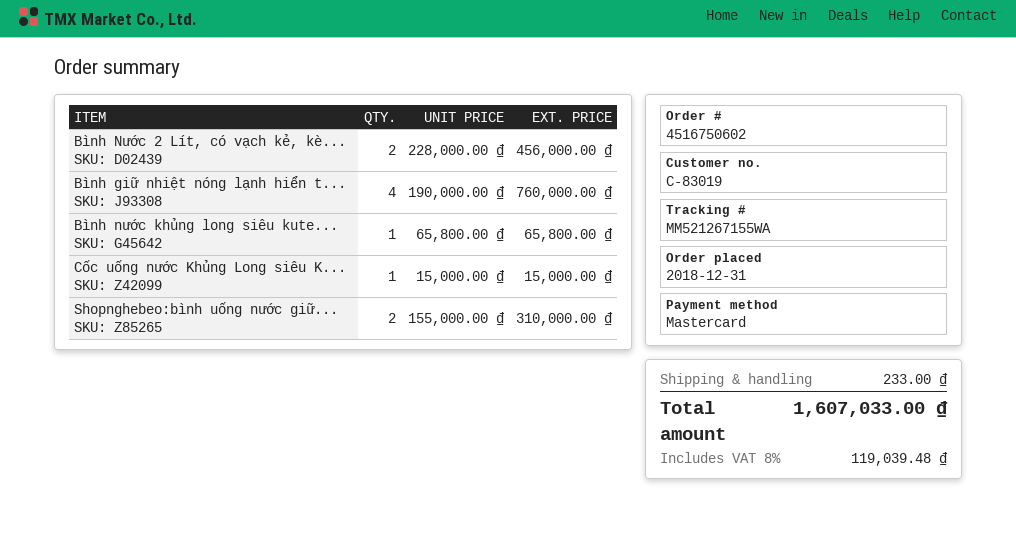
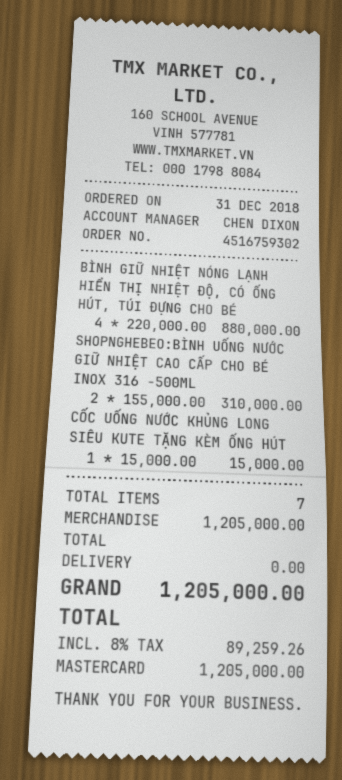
order number: 4516750602 -> 4516759302
Bình Nước 2 Lít, có vạch kẻ, kè...: 2 x 228000.00 = 456000.00 -> none
Bình giữ nhiệt nóng lạnh hiển t...: 4 x 190000.00 = 760000.00 -> 4 x 220000.00 = 880000.00
Bình nước khủng long siêu kute...: 1 x 65800.00 = 65800.00 -> none
shipping: 233.00 -> 0.00
tax: 8% = 119039.48 -> 8% = 89259.26
total: 1607033.00 -> 1205000.00

